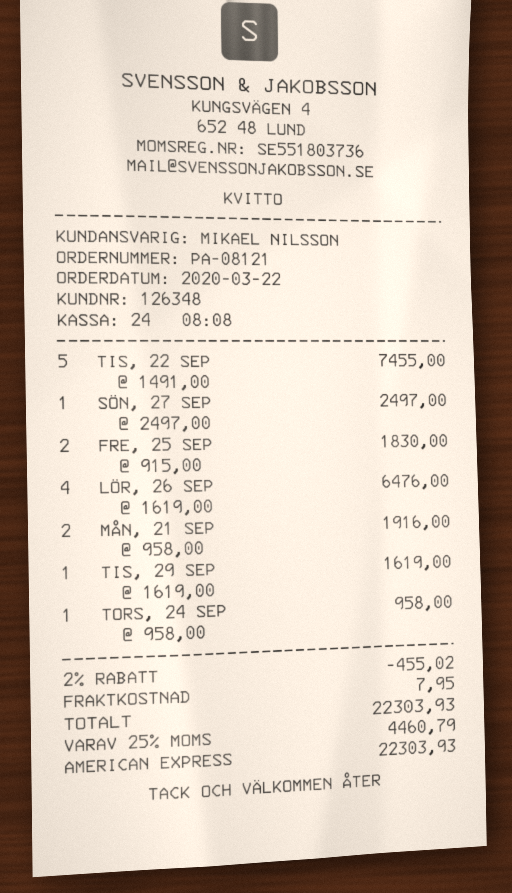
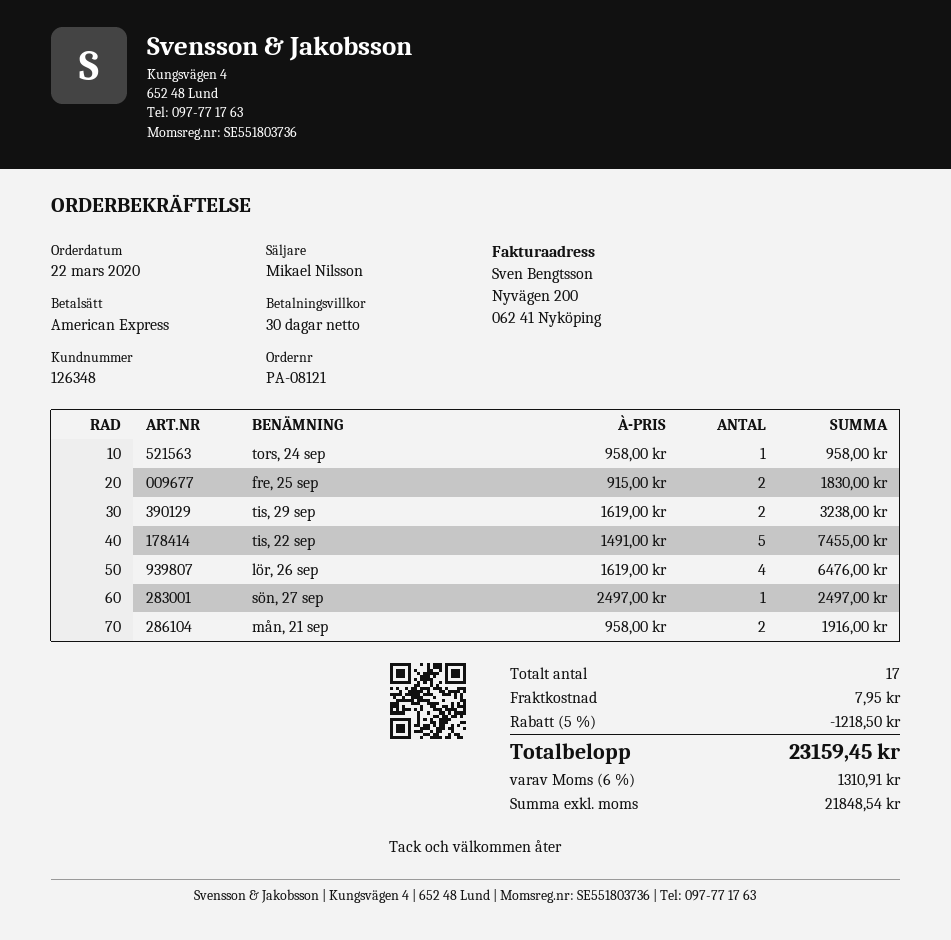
TIS, 29 SEP: 1 x 1619.00 = 1619.00 -> 2 x 1619.00 = 3238.00
discount: 2% = 455.02 -> 5% = 1218.50
tax: 25% = 4460.79 -> 6% = 1310.91
total: 22303.93 -> 23159.45

